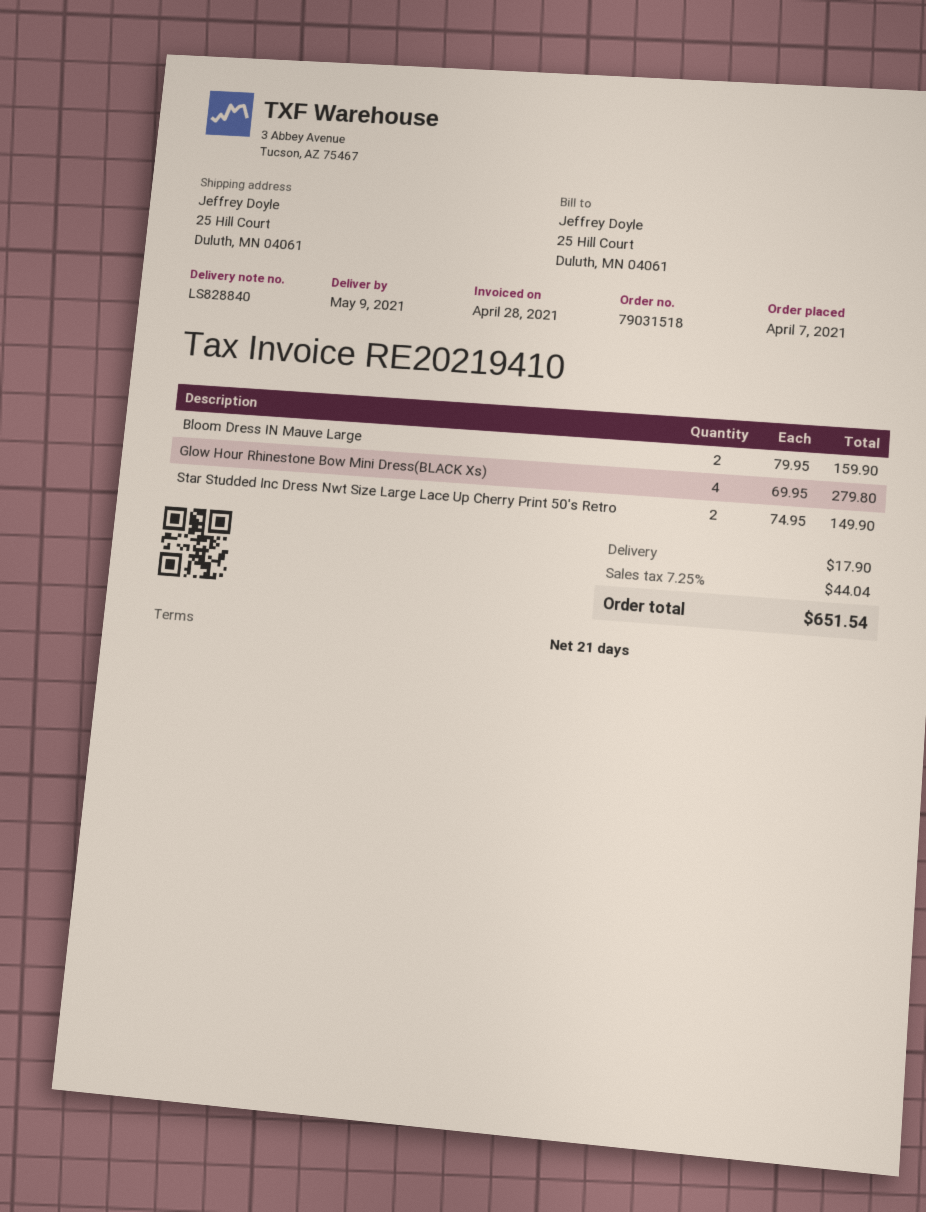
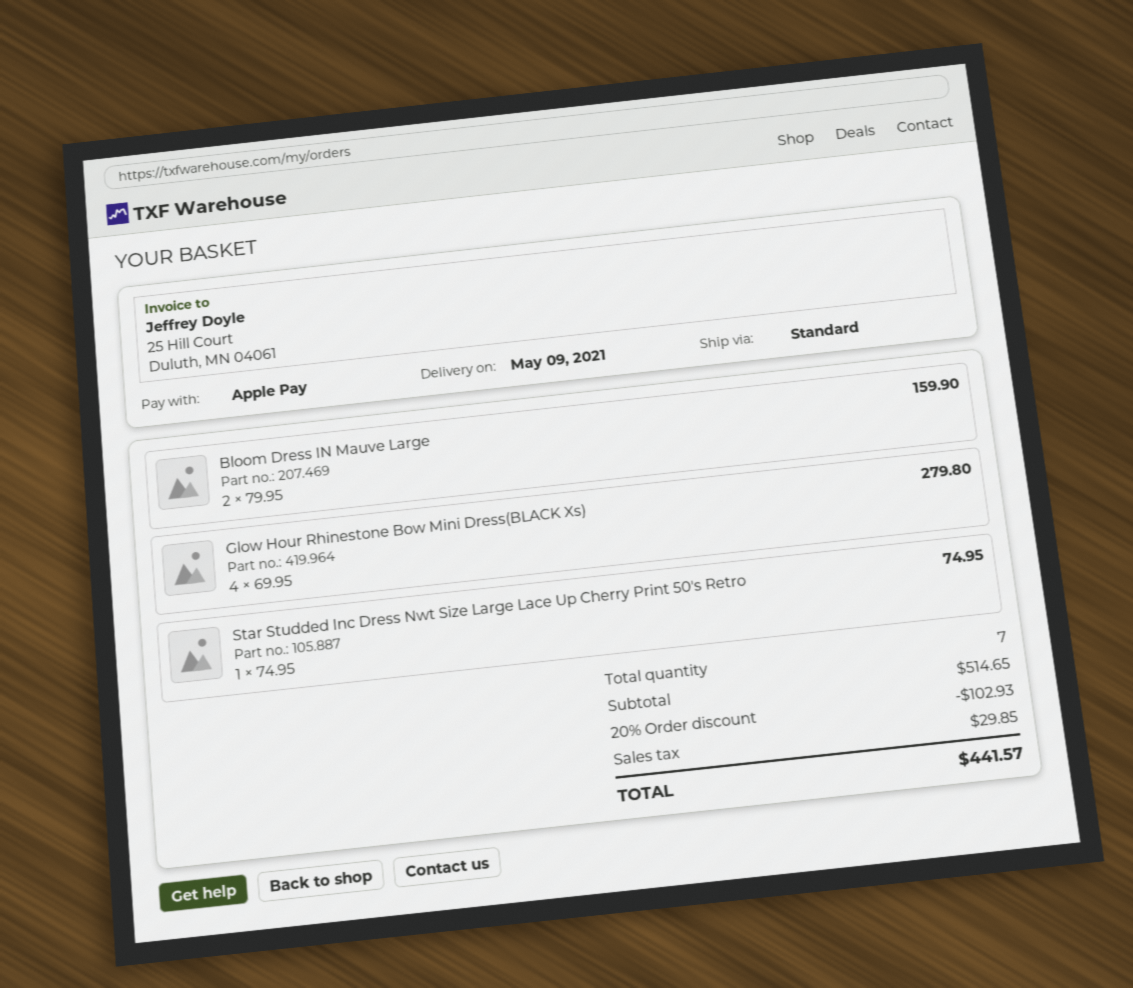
Star Studded Inc Dress Nwt Size Large Lace Up Cherry Print 50's Retro: 2 x 74.95 = 149.90 -> 1 x 74.95 = 74.95
discount: none -> 20% = 102.93
shipping: 17.90 -> none
tax: 44.04 -> 29.85
total: 651.54 -> 441.57

